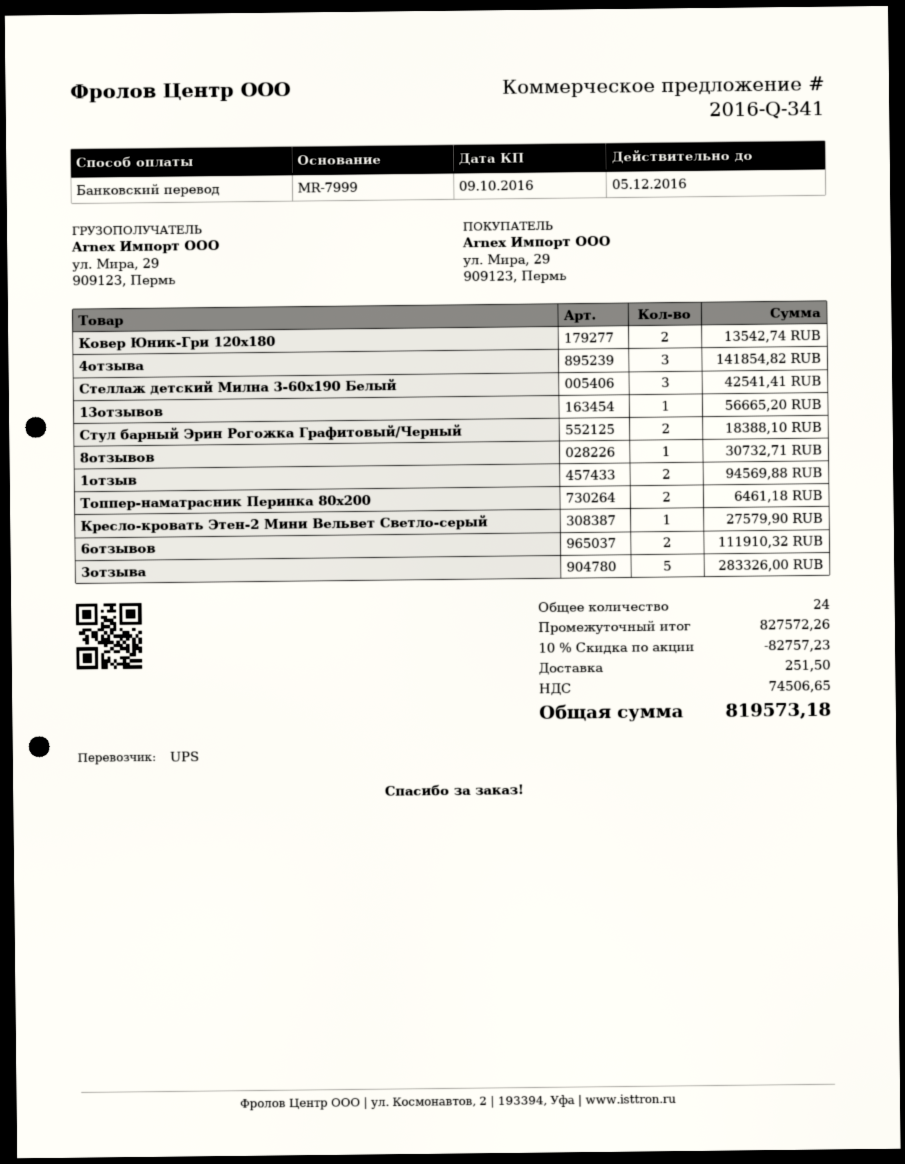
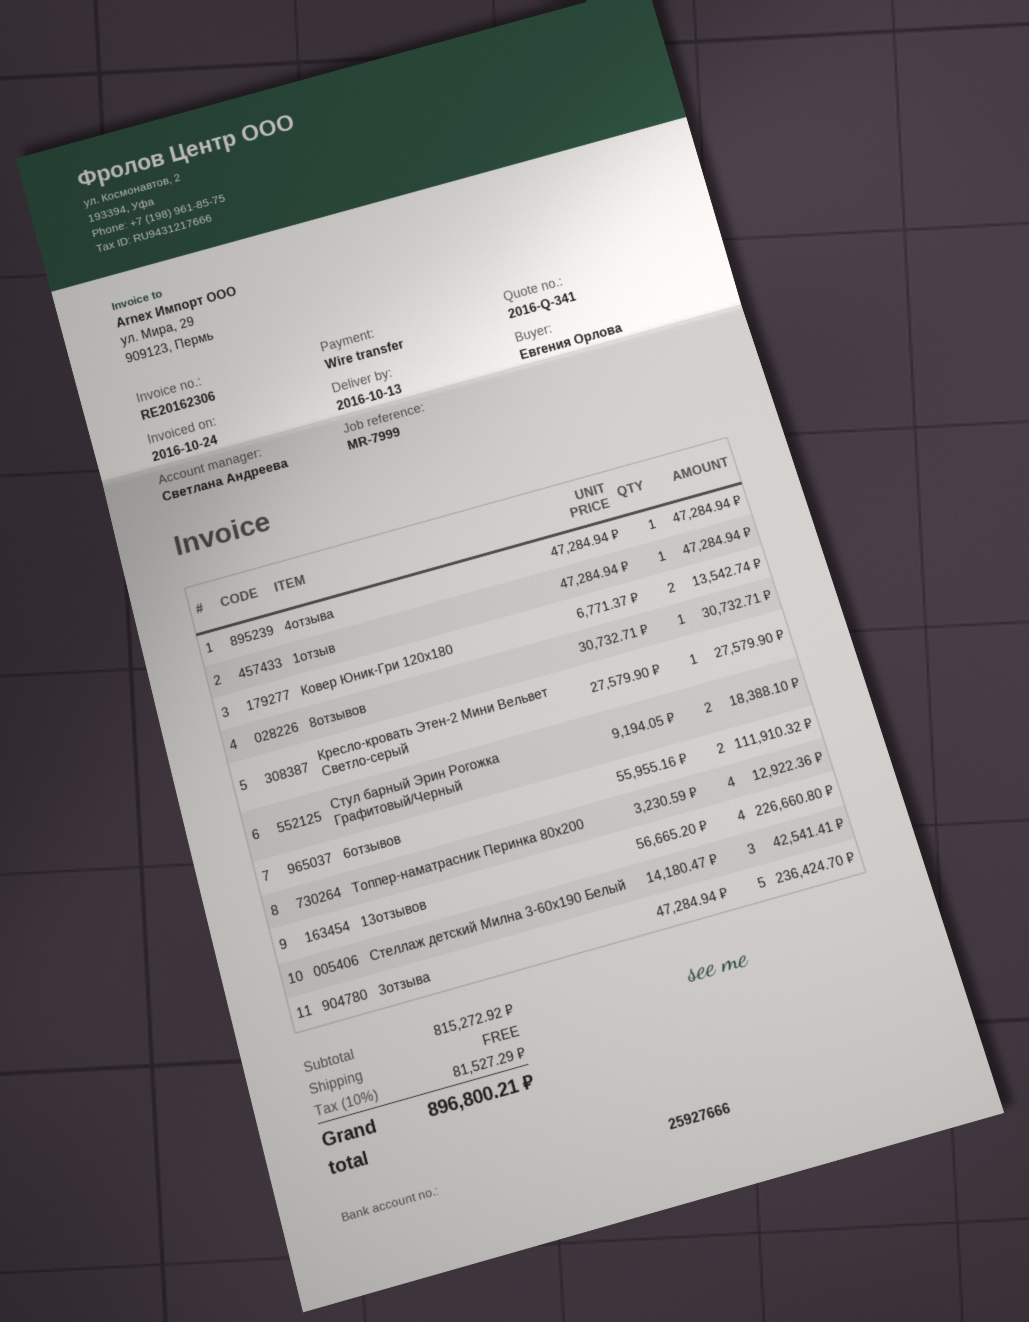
4отзыва: 3 for 141854.82 -> 1 for 47284.94
13отзывов: 1 for 56665.20 -> 4 for 226660.80
1отзыв: 2 for 94569.88 -> 1 for 47284.94
Топпер-наматрасник Перинка 80x200: 2 for 6461.18 -> 4 for 12922.36
3отзыва: 5 for 283326.00 -> 5 for 236424.70
subtotal: 827572.26 -> 815272.92
discount: 10% = 82757.23 -> none
shipping: 251.50 -> 0.00
tax: 74506.65 -> 81527.29
total: 819573.18 -> 896800.21

